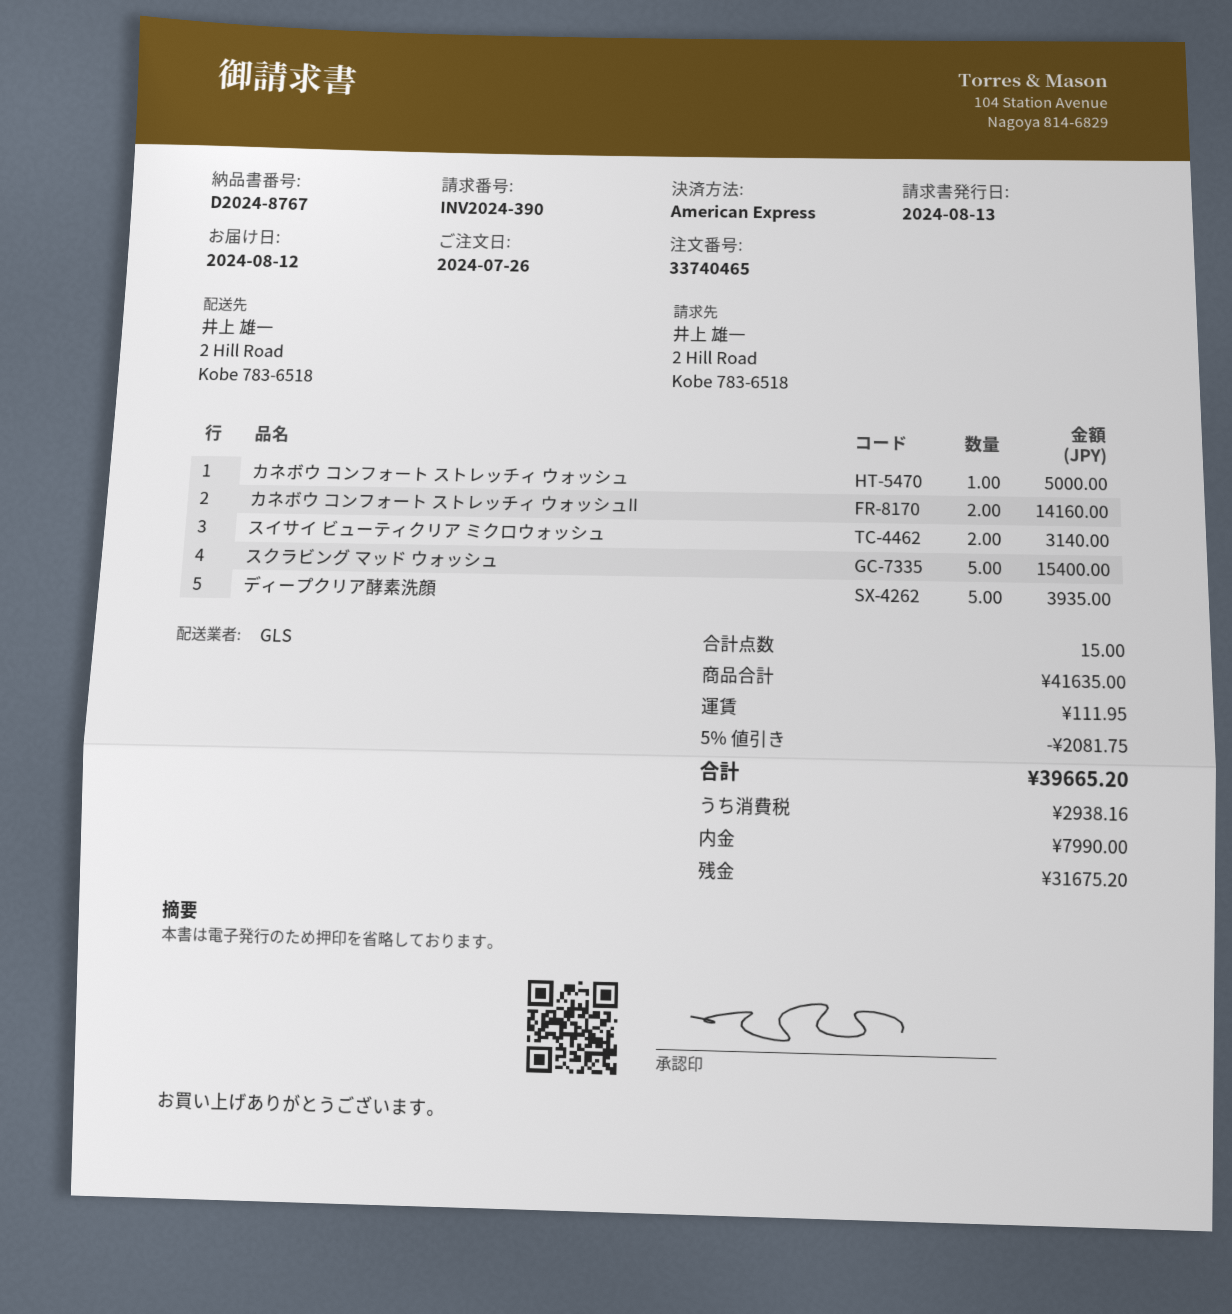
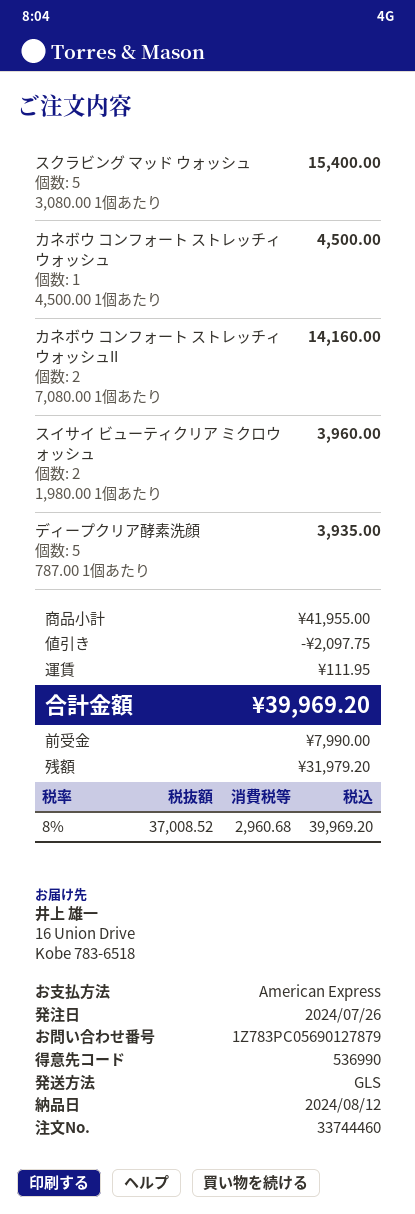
order number: 33740465 -> 33744460
ship to: 2 Hill Road, Kobe 783-6518 -> 16 Union Drive, Kobe 783-6518
カネボウ コンフォート ストレッチィ ウォッシュ: 1 for 5000.00 -> 1 for 4500.00
スイサイ ビューティクリア ミクロウォッシュ: 2 for 3140.00 -> 2 for 3960.00
subtotal: 41635.00 -> 41955.00
discount: 2081.75 -> 2097.75
tax: 2938.16 -> 2960.68
total: 39665.20 -> 39969.20
balance: 31675.20 -> 31979.20

